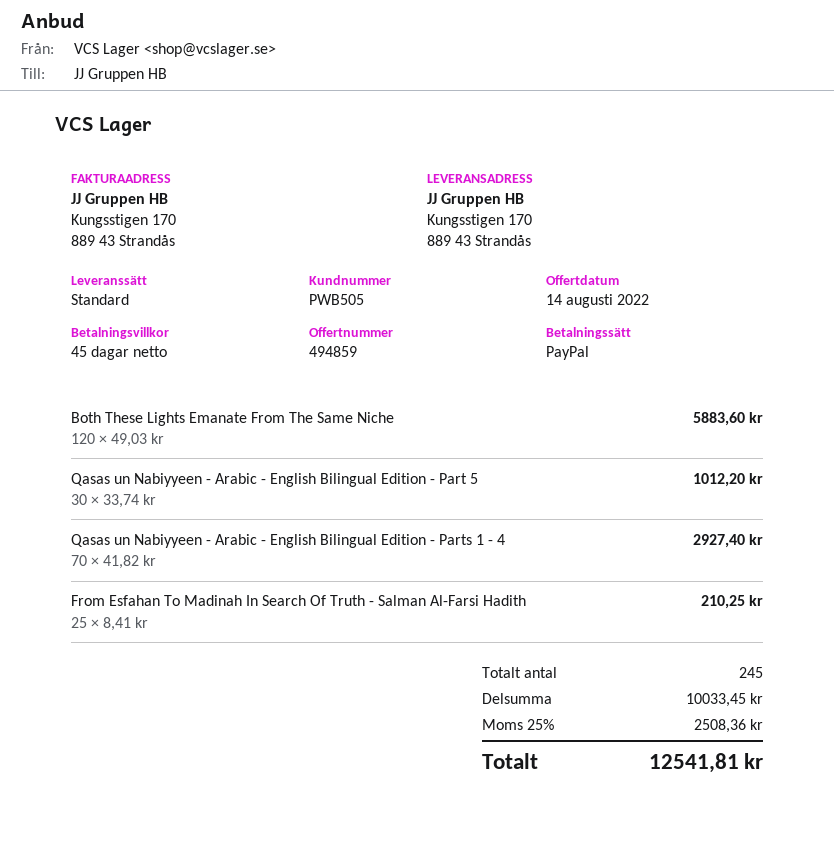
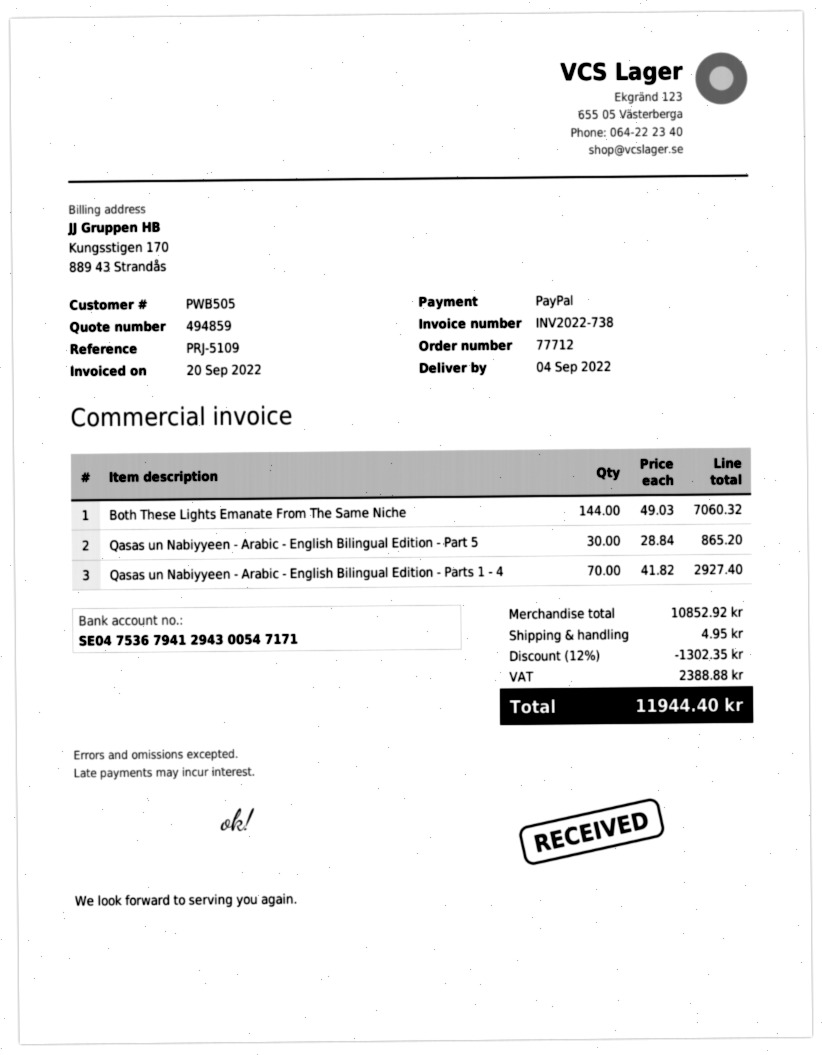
Both These Lights Emanate From The Same Niche: 120 x 49.03 = 5883.60 -> 144 x 49.03 = 7060.32
Qasas un Nabiyyeen - Arabic - English Bilingual Edition - Part 5: 30 x 33.74 = 1012.20 -> 30 x 28.84 = 865.20
From Esfahan To Madinah In Search Of Truth - Salman Al-Farsi Hadith: 25 x 8.41 = 210.25 -> none
subtotal: 10033.45 -> 10852.92
discount: none -> 12% = 1302.35
shipping: none -> 4.95
tax: 2508.36 -> 2388.88
total: 12541.81 -> 11944.40

